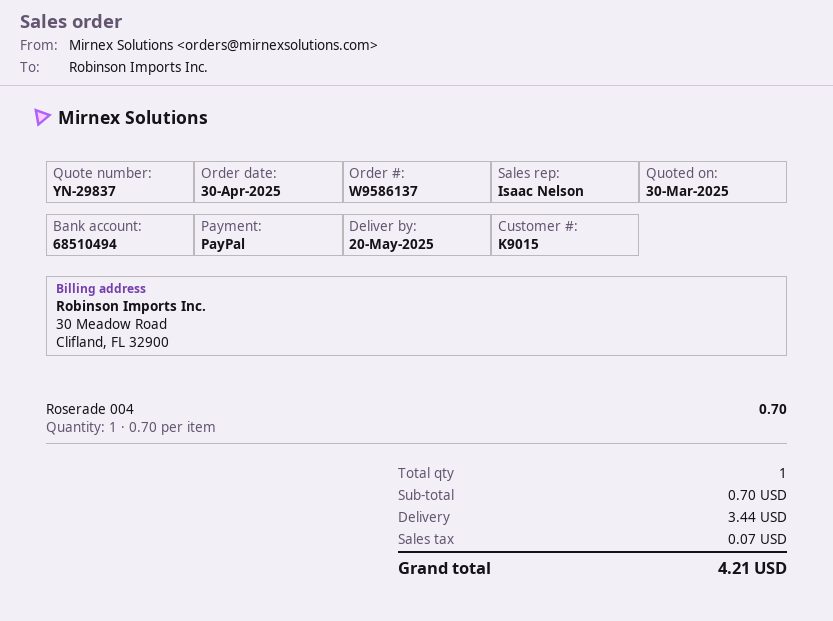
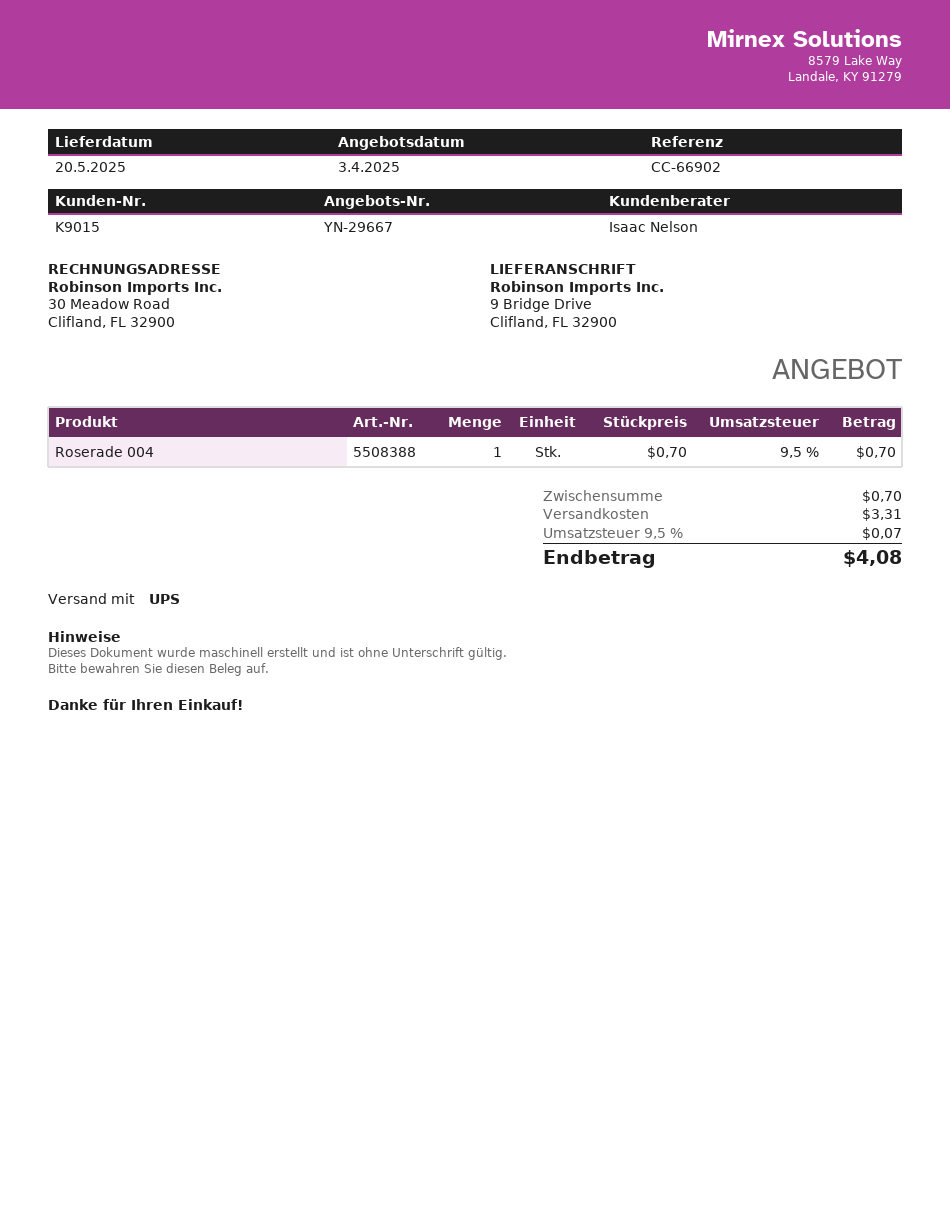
quote number: YN-29837 -> YN-29667
quote date: 2025-03-30 -> 2025-04-03
shipping: 3.44 -> 3.31
total: 4.21 -> 4.08

